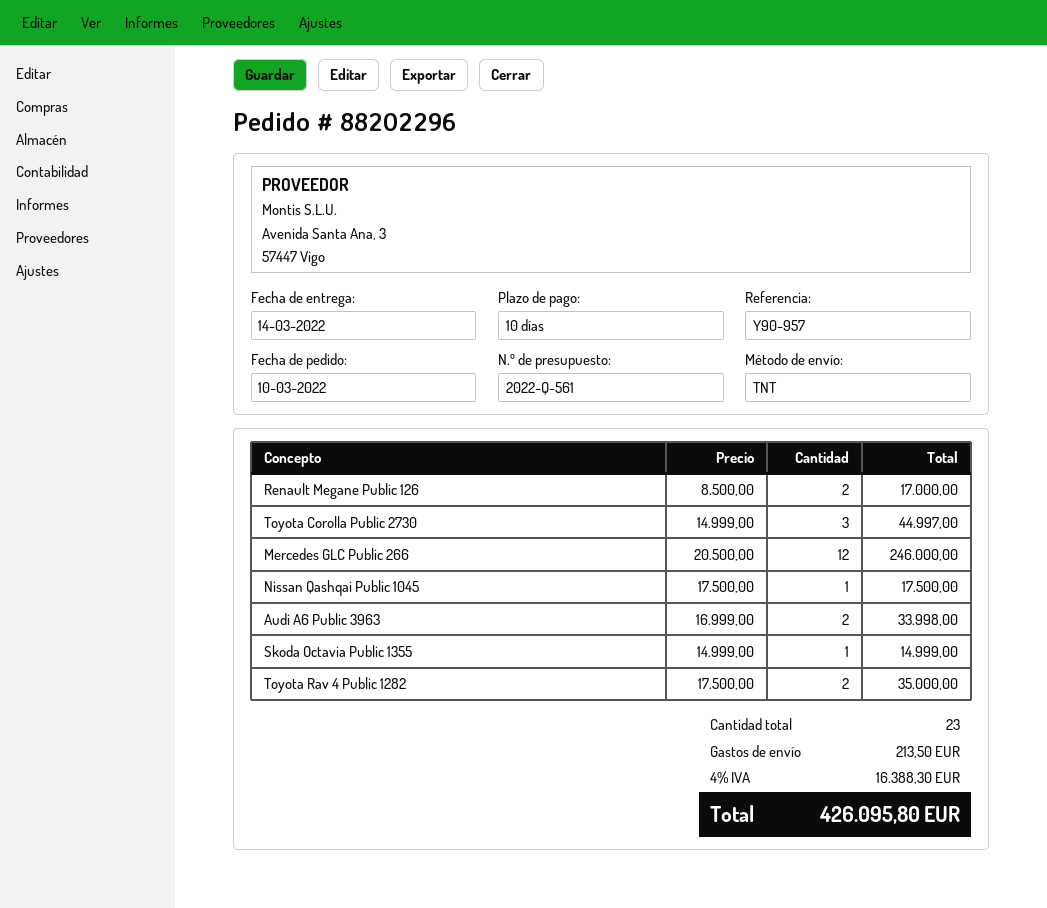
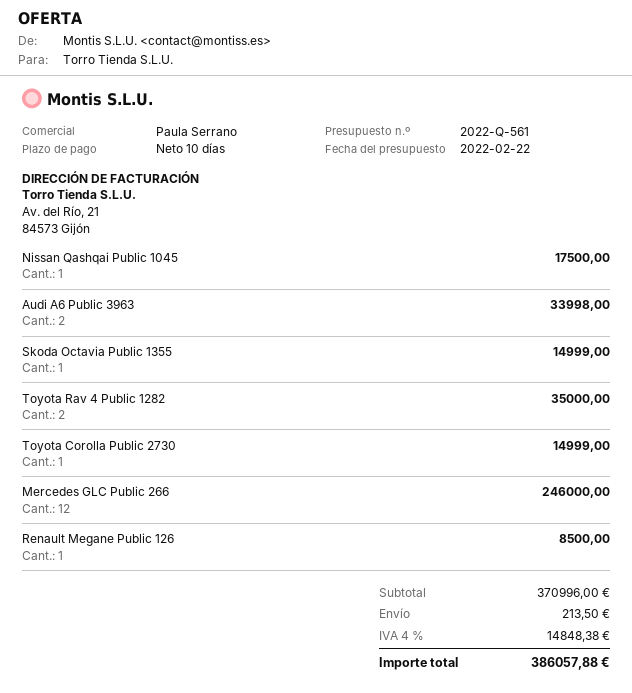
Renault Megane Public 126: 2 for 17000.00 -> 1 for 8500.00
Toyota Corolla Public 2730: 3 for 44997.00 -> 1 for 14999.00
tax: 4% = 16388.30 -> 4% = 14848.38
total: 426095.80 -> 386057.88

